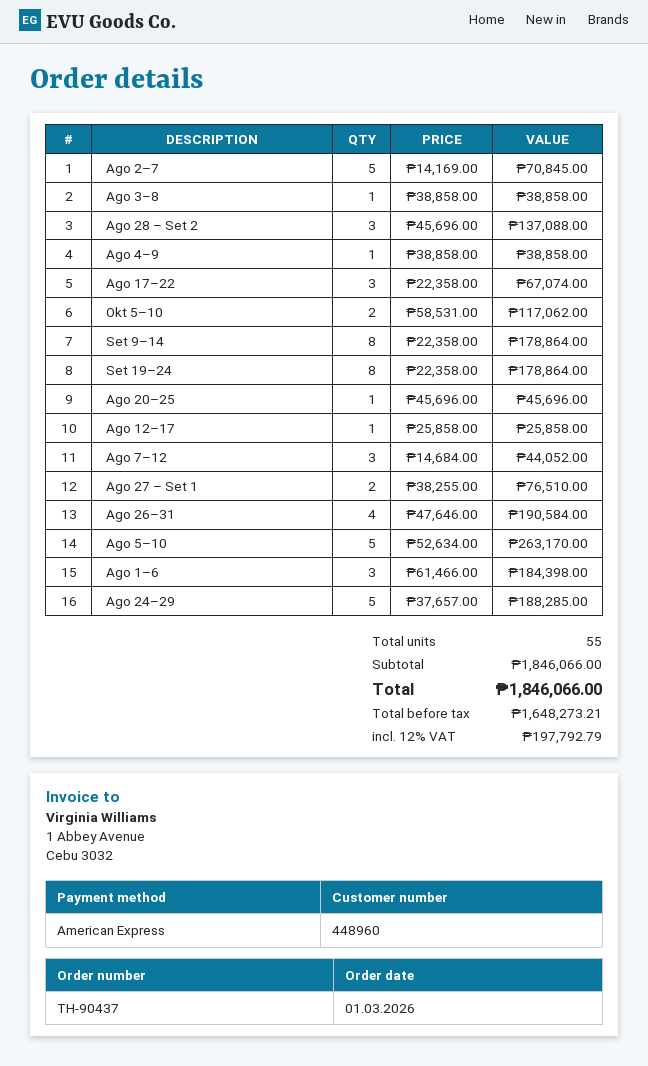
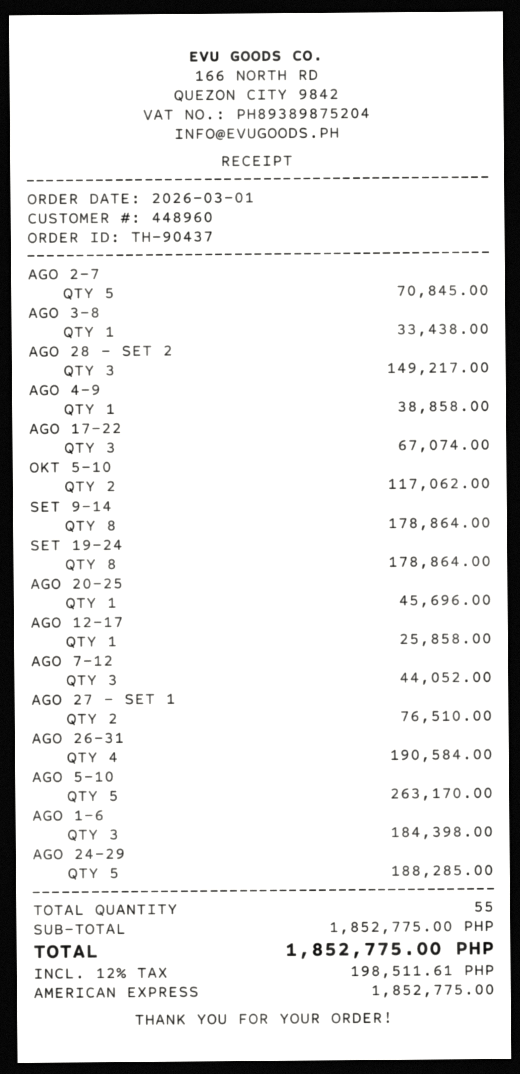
Ago 3–8: 1 for 38858.00 -> 1 for 33438.00
Ago 28 – Set 2: 3 for 137088.00 -> 3 for 149217.00
subtotal: 1846066.00 -> 1852775.00
tax: 12% = 197792.79 -> 12% = 198511.61
total: 1846066.00 -> 1852775.00

